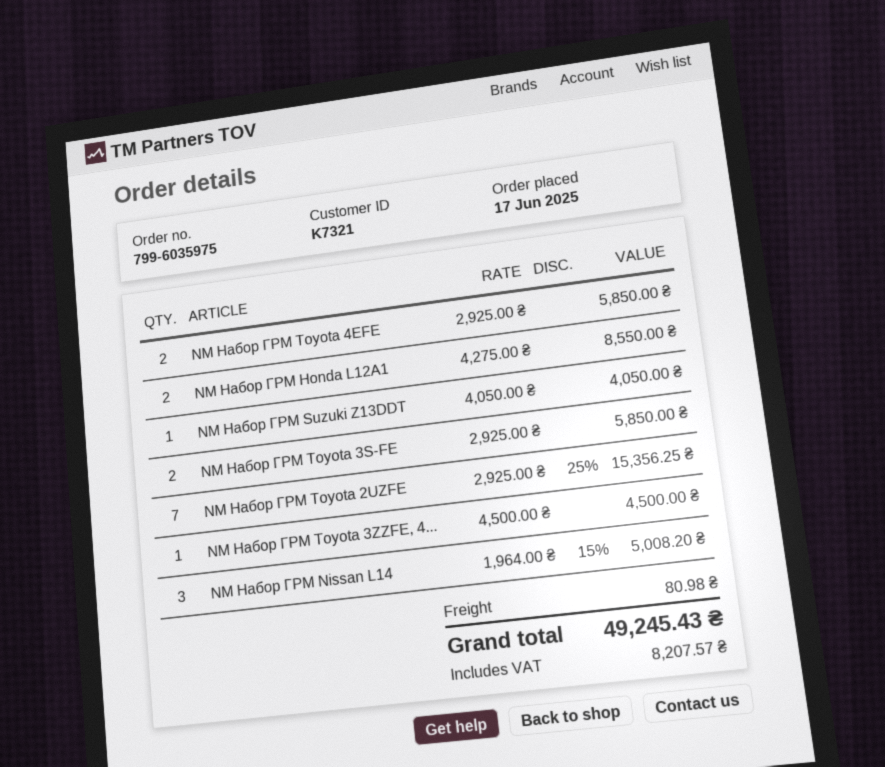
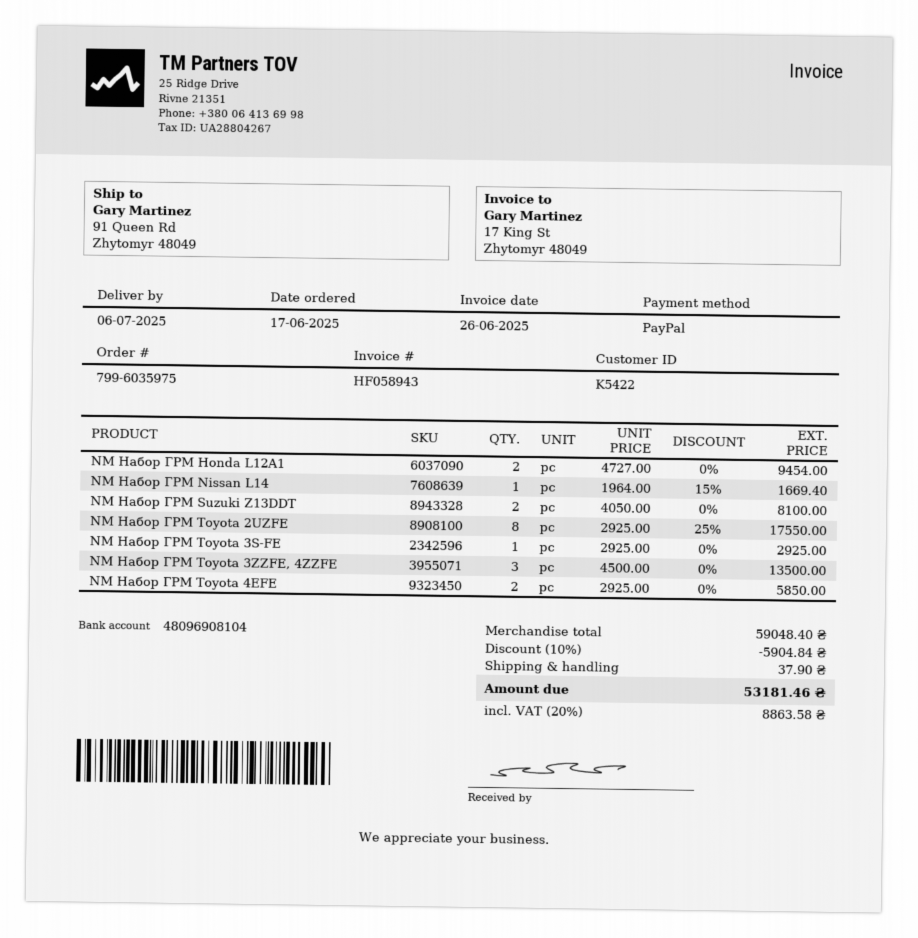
customer number: K7321 -> K5422
NM Набор ГРМ Honda L12A1: 2 x 4275.00 = 8550.00 -> 2 x 4727.00 = 9454.00
NM Набор ГРМ Suzuki Z13DDT: 1 x 4050.00 = 4050.00 -> 2 x 4050.00 = 8100.00
NM Набор ГРМ Toyota 3S-FE: 2 x 2925.00 = 5850.00 -> 1 x 2925.00 = 2925.00
NM Набор ГРМ Toyota 2UZFE: 7 x 2925.00 - 25% = 15356.25 -> 8 x 2925.00 - 25% = 17550.00
NM Набор ГРМ Toyota 3ZZFE, 4...: 1 x 4500.00 = 4500.00 -> 3 x 4500.00 = 13500.00
NM Набор ГРМ Nissan L14: 3 x 1964.00 - 15% = 5008.20 -> 1 x 1964.00 - 15% = 1669.40
discount: none -> 10% = 5904.84
shipping: 80.98 -> 37.90
tax: 8207.57 -> 8863.58
total: 49245.43 -> 53181.46

